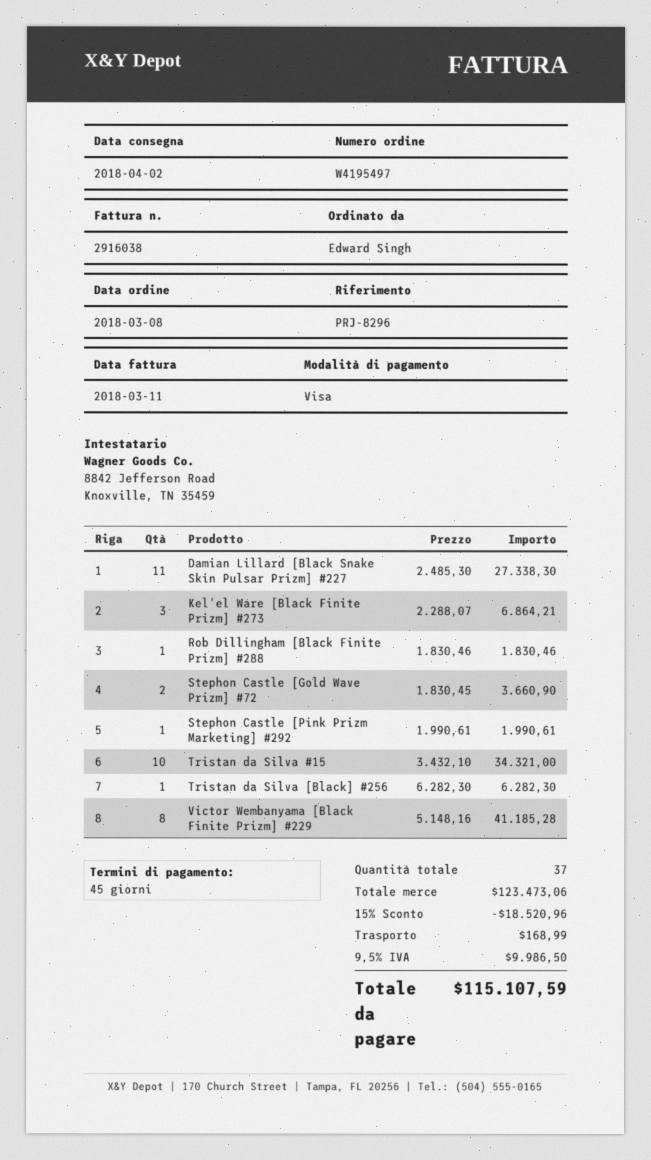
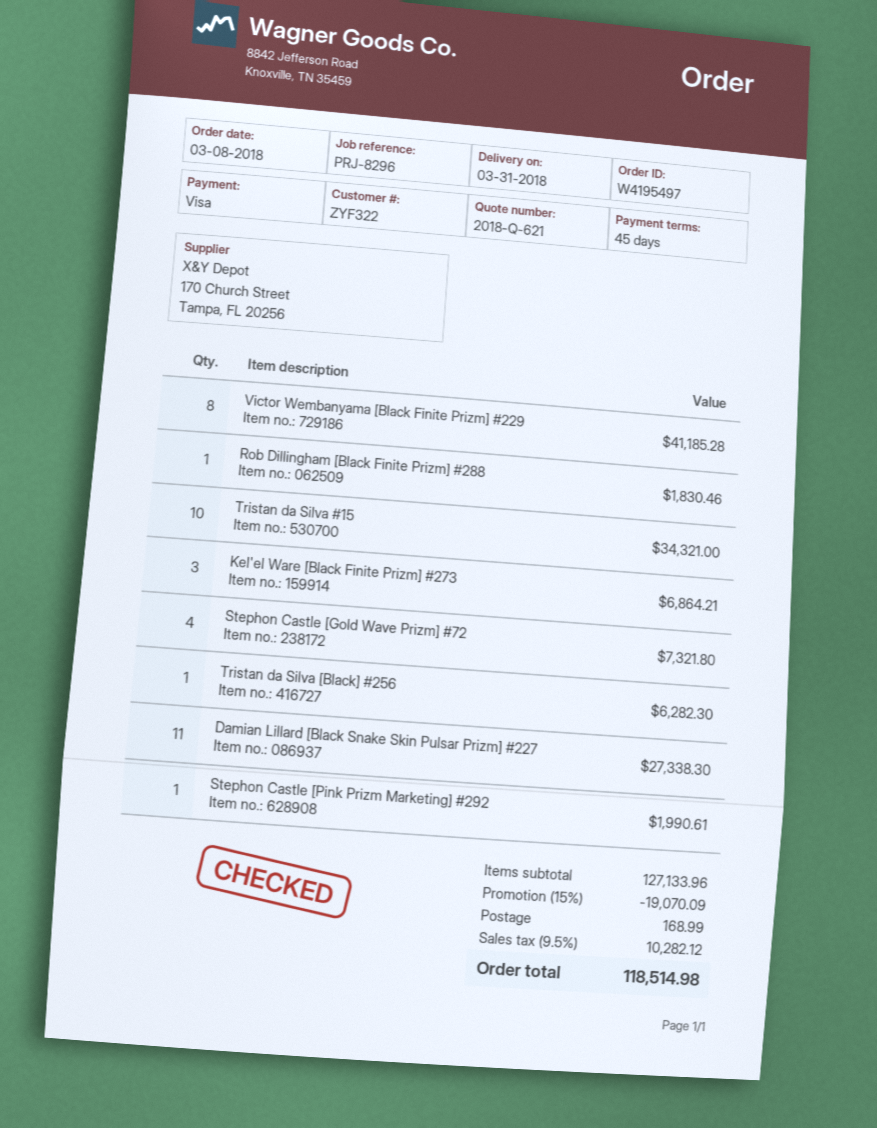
delivery date: 2018-04-02 -> 2018-03-31
Stephon Castle [Gold Wave Prizm] #72: 2 for 3660.90 -> 4 for 7321.80
subtotal: 123473.06 -> 127133.96
discount: 15% = 18520.96 -> 15% = 19070.09
tax: 9.5% = 9986.50 -> 9.5% = 10282.12
total: 115107.59 -> 118514.98

